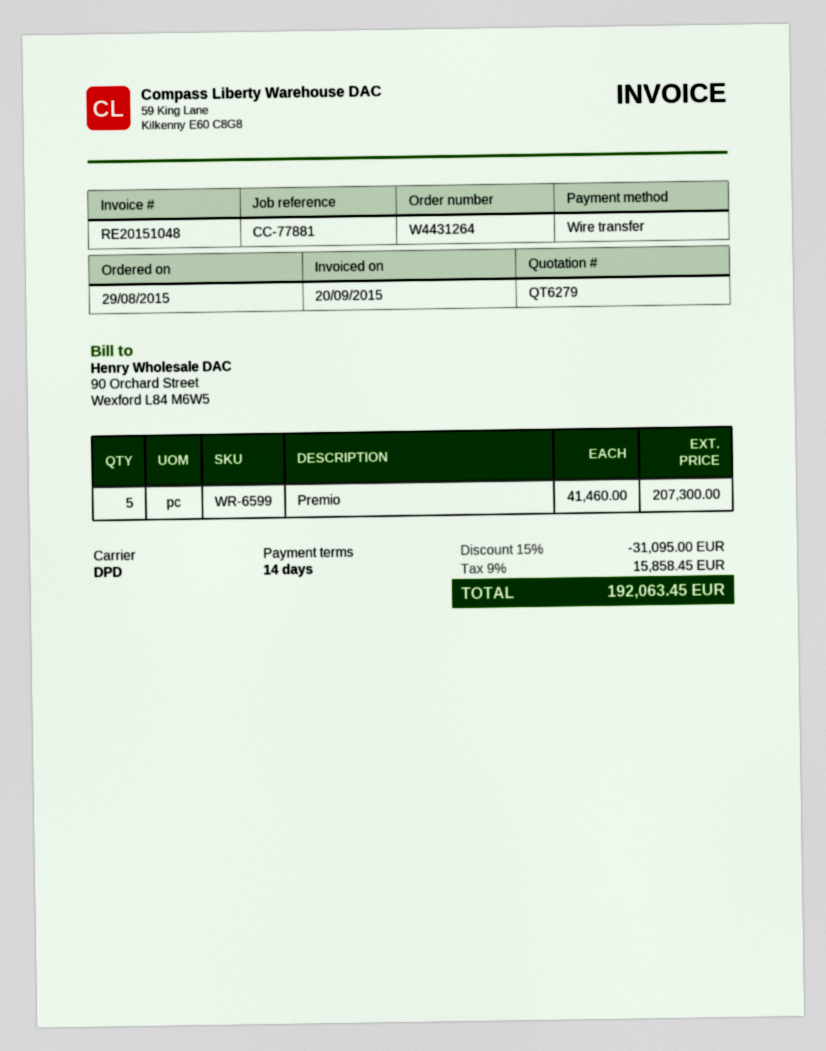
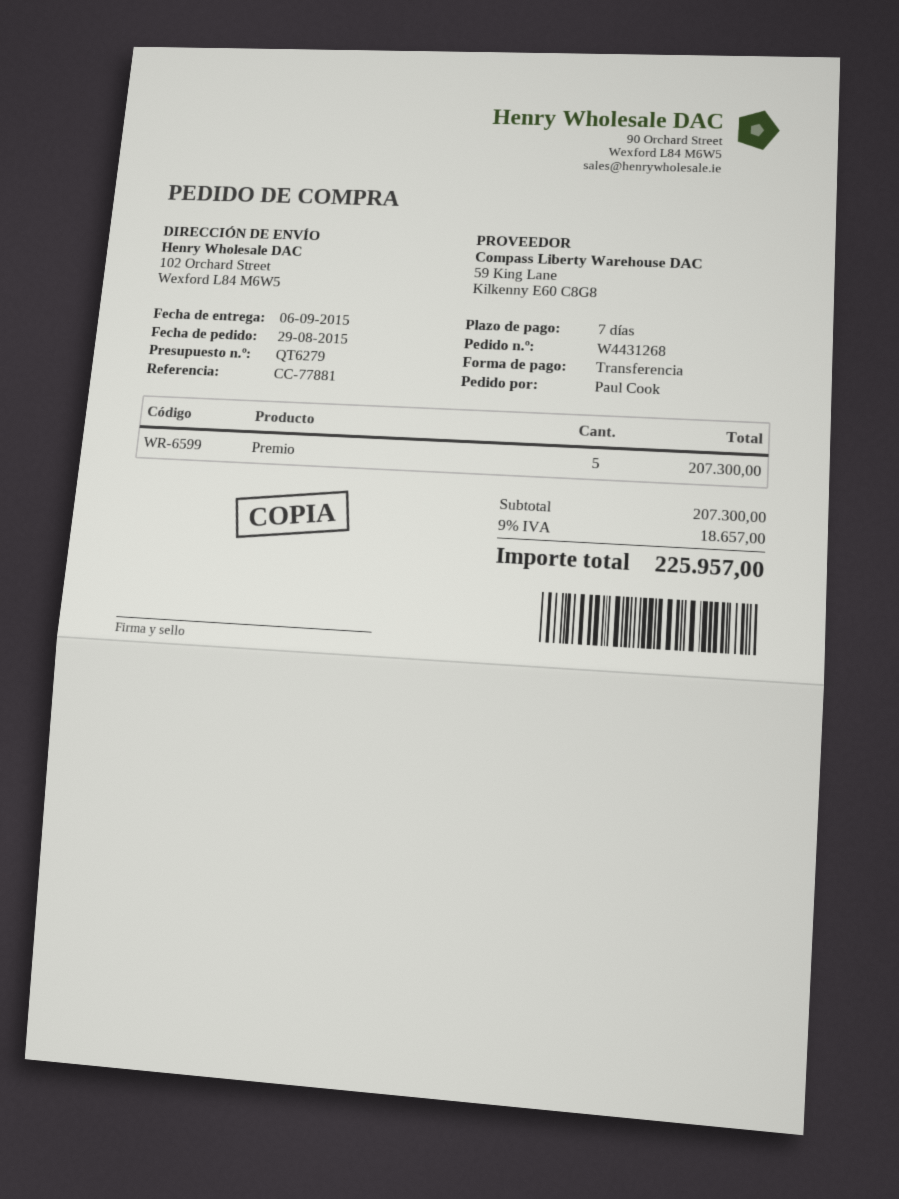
order number: W4431264 -> W4431268
payment terms: 14 days -> 7 days
discount: 15% = 31095.00 -> none
tax: 9% = 15858.45 -> 9% = 18657.00
total: 192063.45 -> 225957.00

